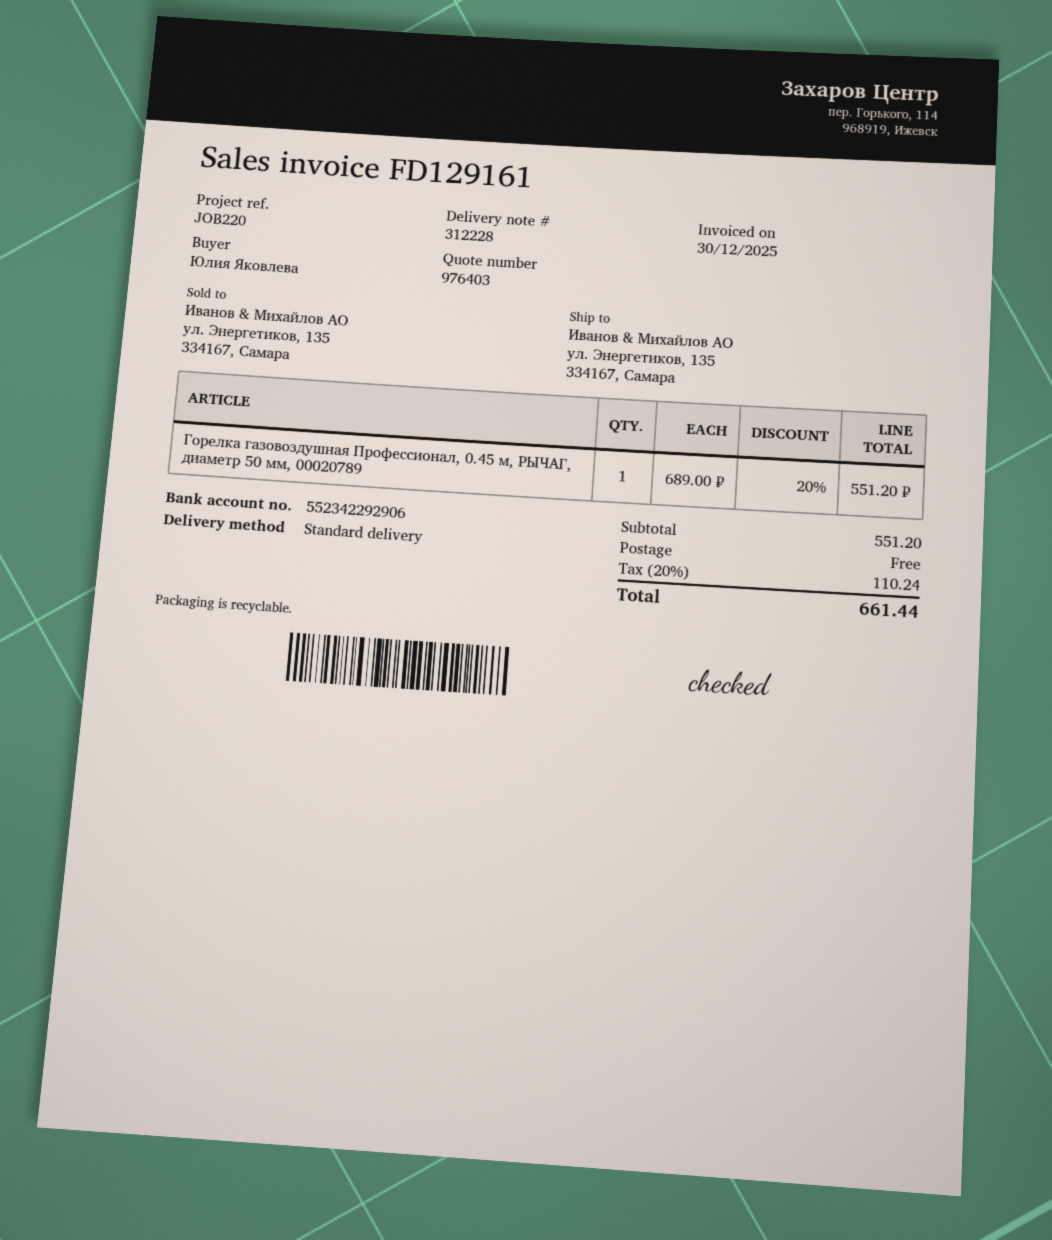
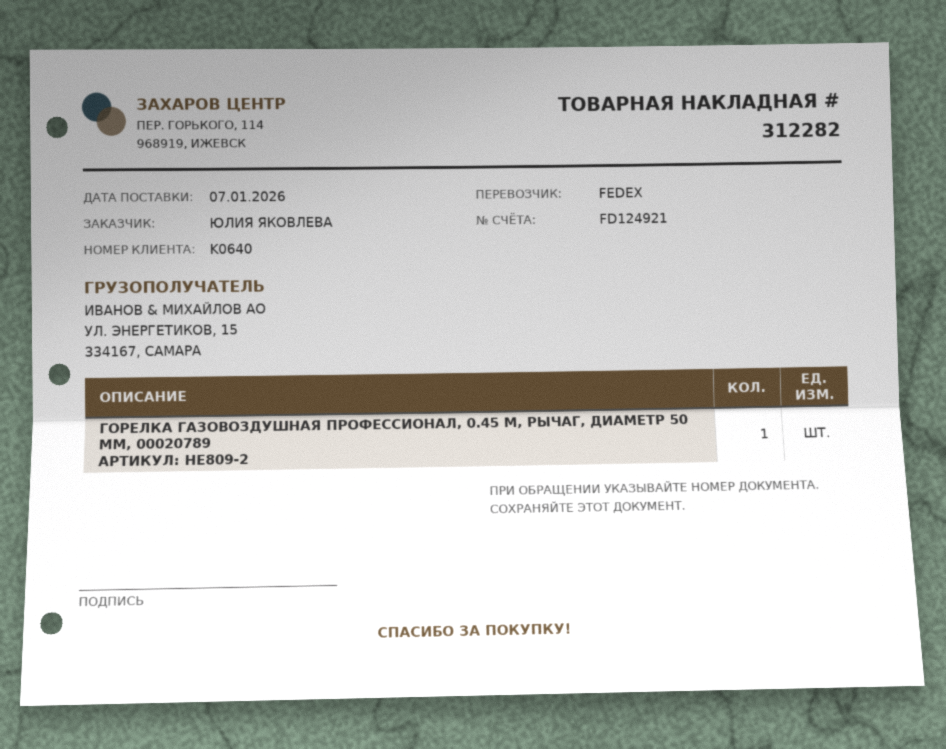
delivery note number: 312228 -> 312282
invoice number: FD129161 -> FD124921
shipping method: standard -> FedEx
ship to: ул. Энергетиков, 135, 334167, Самара -> УЛ. ЭНЕРГЕТИКОВ, 15, 334167, САМАРА

